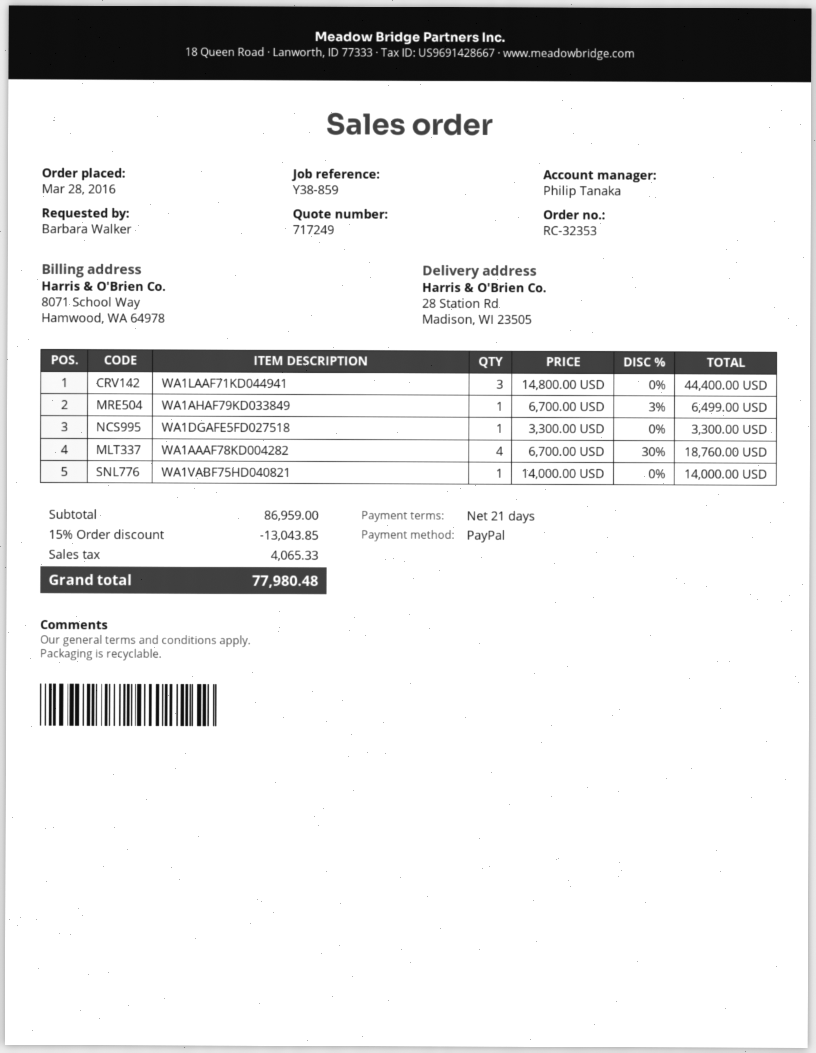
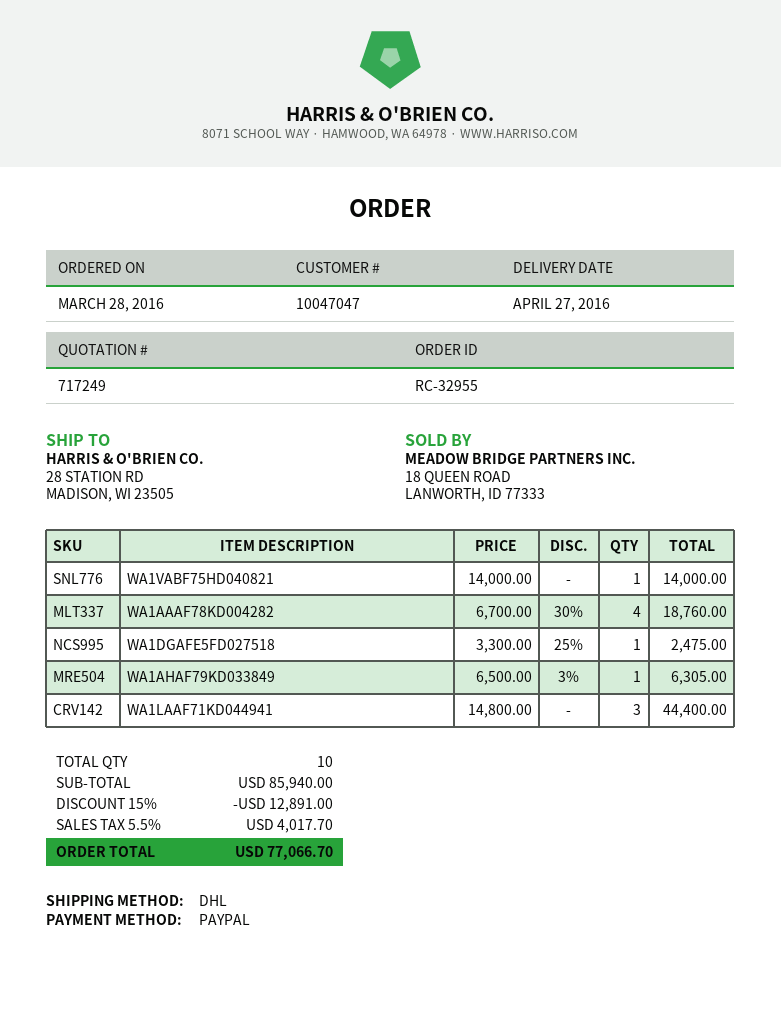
order number: RC-32353 -> RC-32955
WA1AHAF79KD033849: 1 x 6700.00 - 3% = 6499.00 -> 1 x 6500.00 - 3% = 6305.00
WA1DGAFE5FD027518: 1 x 3300.00 = 3300.00 -> 1 x 3300.00 - 25% = 2475.00
subtotal: 86959.00 -> 85940.00
discount: 15% = 13043.85 -> 15% = 12891.00
tax: 4065.33 -> 4017.70
total: 77980.48 -> 77066.70

